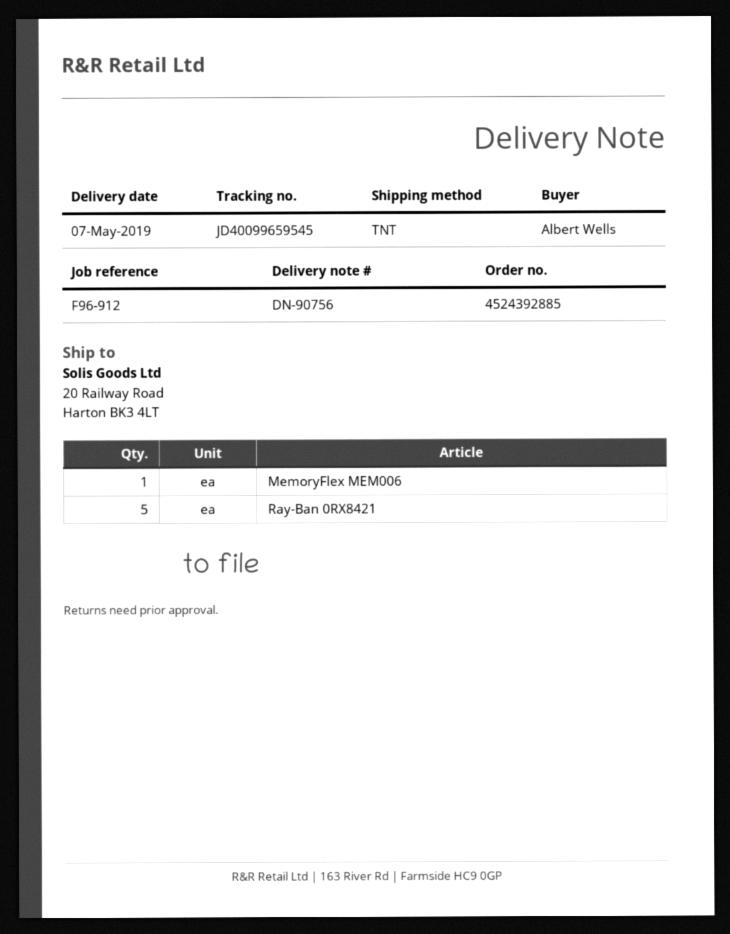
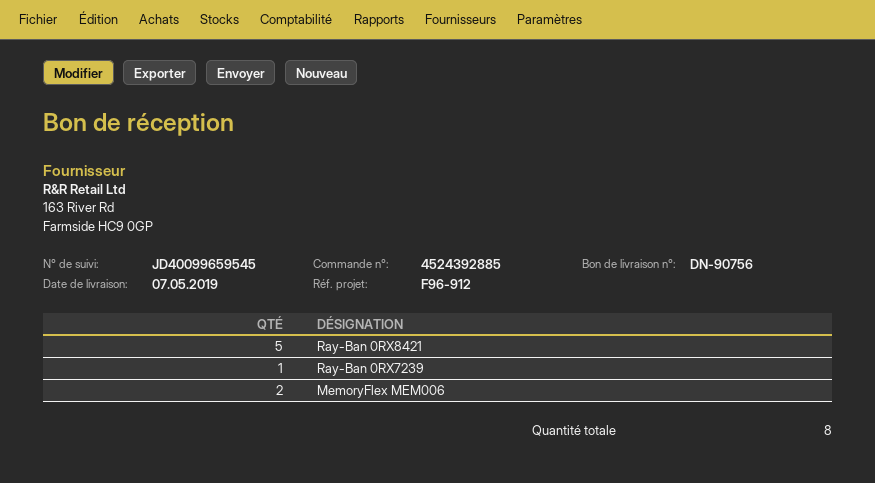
MemoryFlex MEM006: 1 -> 2
Ray-Ban 0RX7239: none -> 1

